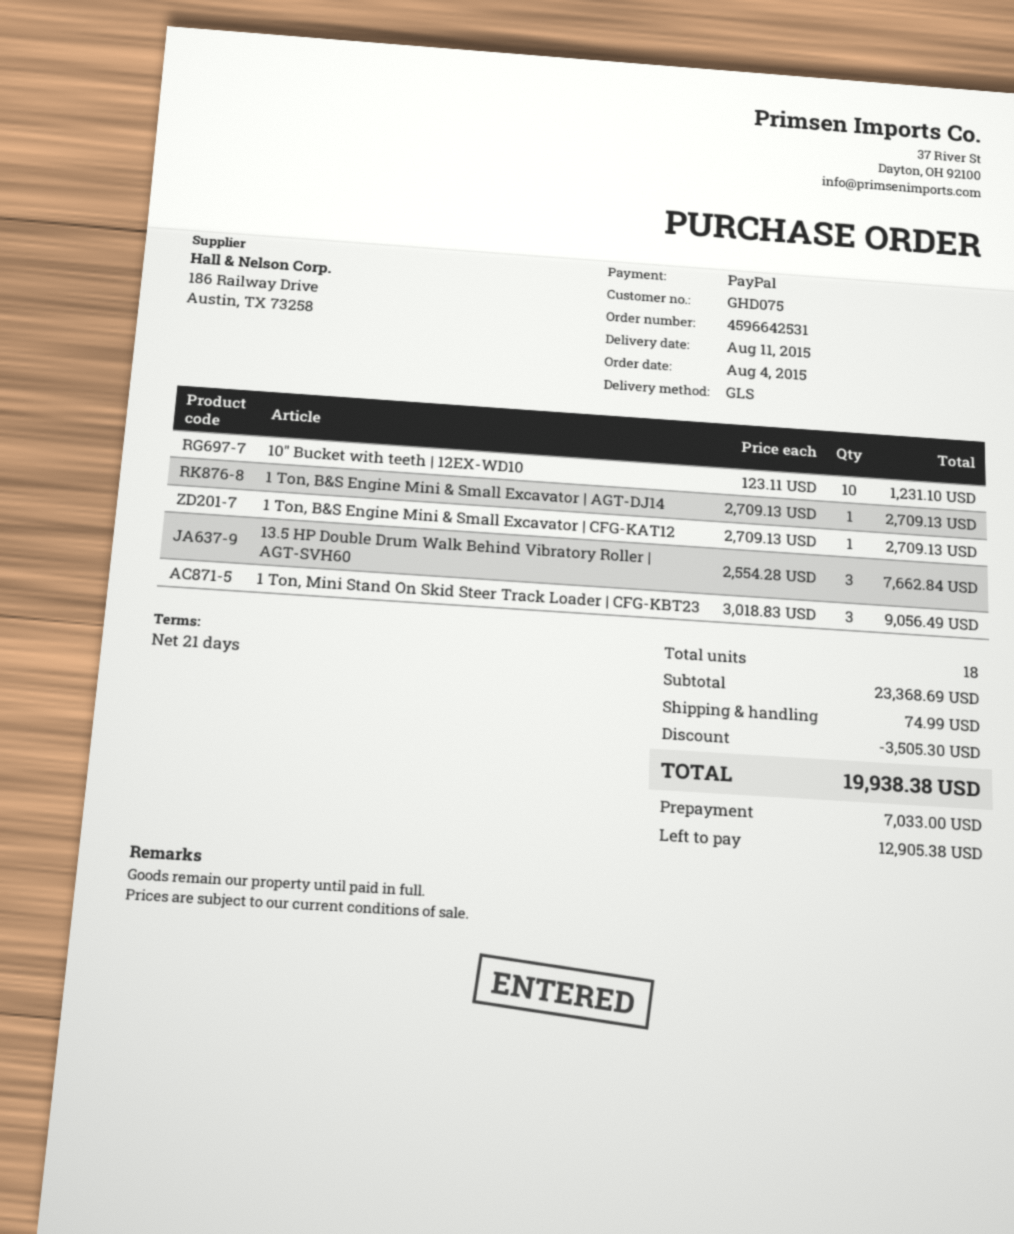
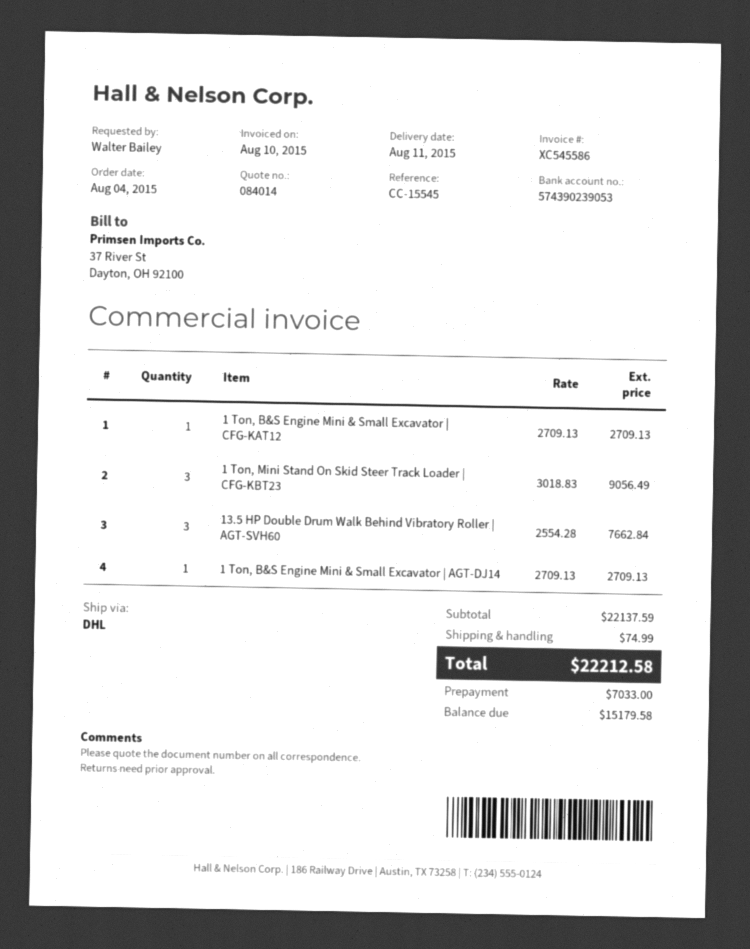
shipping method: GLS -> DHL
10″ Bucket with teeth | 12EX-WD10: 10 x 123.11 = 1231.10 -> none
subtotal: 23368.69 -> 22137.59
discount: 3505.30 -> none
total: 19938.38 -> 22212.58
balance: 12905.38 -> 15179.58

